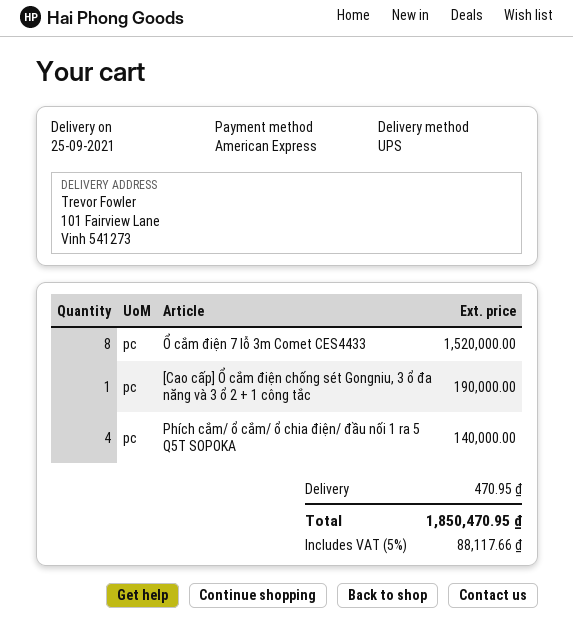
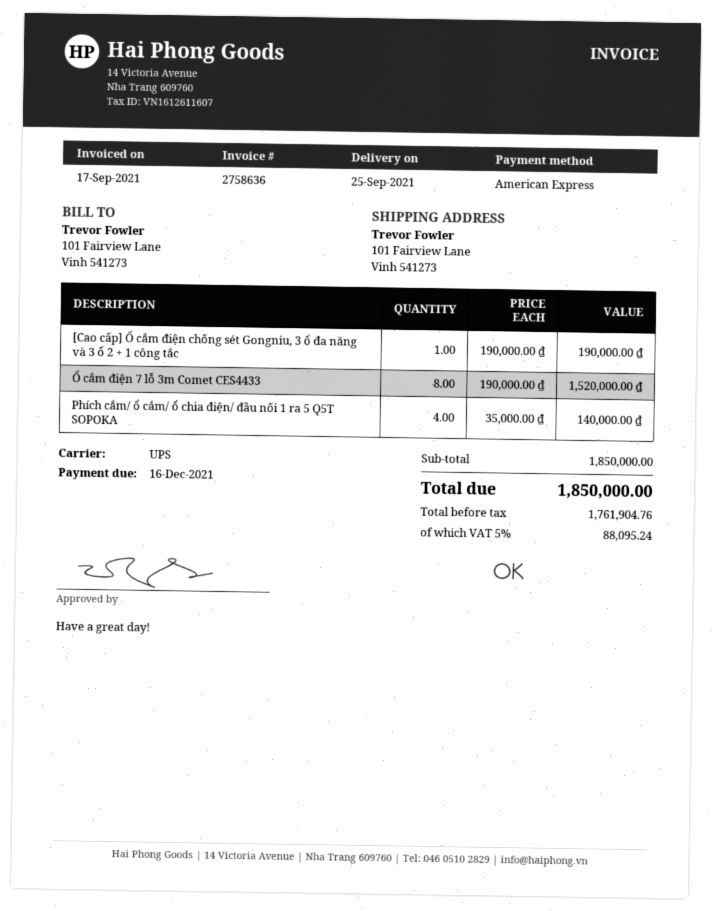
shipping: 470.95 -> none
tax: 5% = 88117.66 -> 5% = 88095.24
total: 1850470.95 -> 1850000.00

